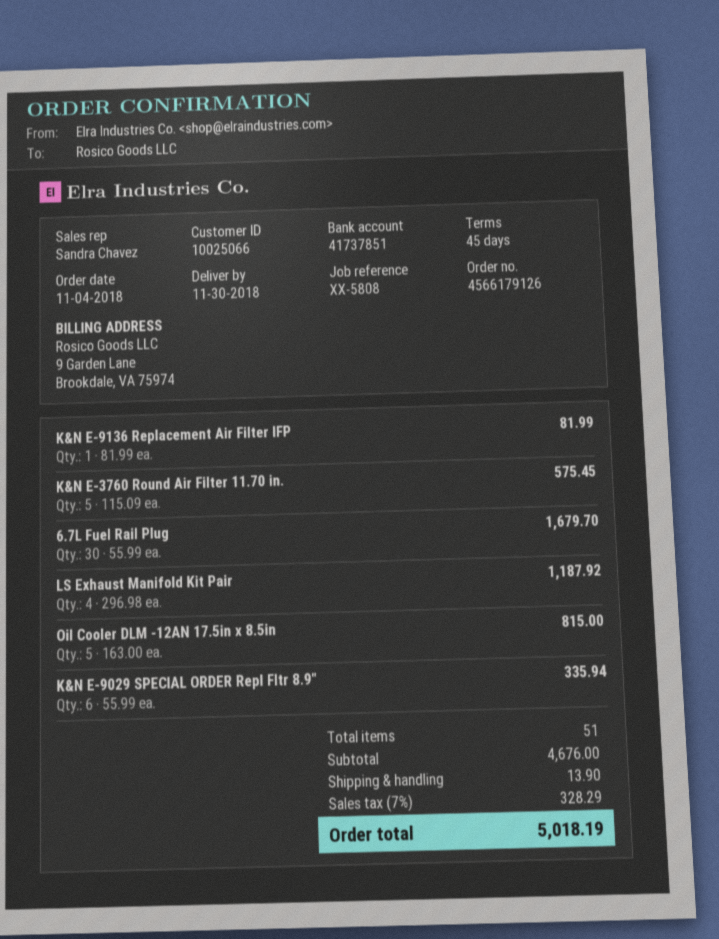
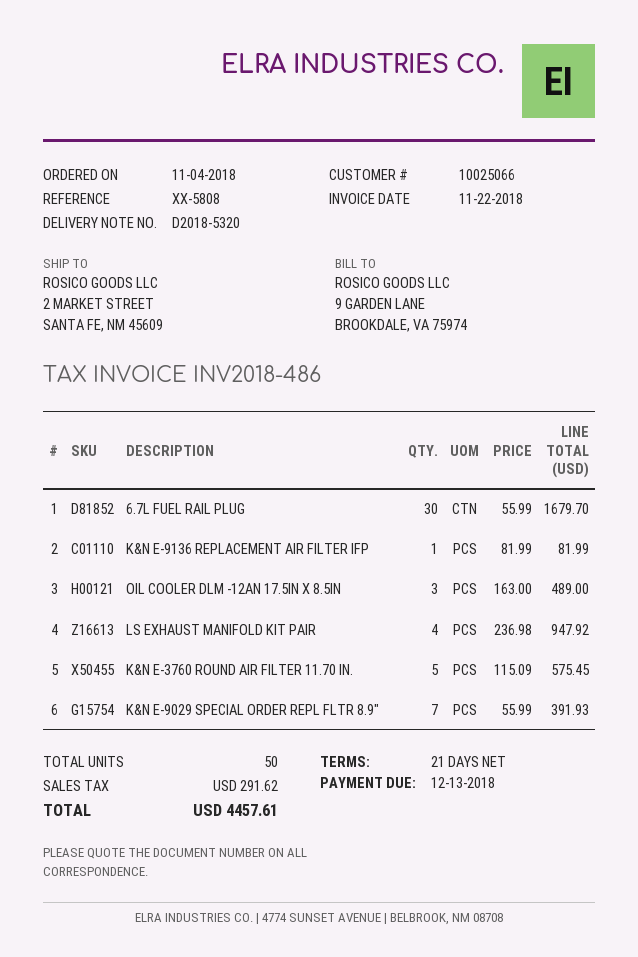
payment terms: 45 days -> 21 days
LS Exhaust Manifold Kit Pair: 4 x 296.98 = 1187.92 -> 4 x 236.98 = 947.92
Oil Cooler DLM -12AN 17.5in x 8.5in: 5 x 163.00 = 815.00 -> 3 x 163.00 = 489.00
K&N E-9029 SPECIAL ORDER Repl Fltr 8.9": 6 x 55.99 = 335.94 -> 7 x 55.99 = 391.93
total quantity: 51 -> 50
shipping: 13.90 -> none
tax: 328.29 -> 291.62
total: 5018.19 -> 4457.61

